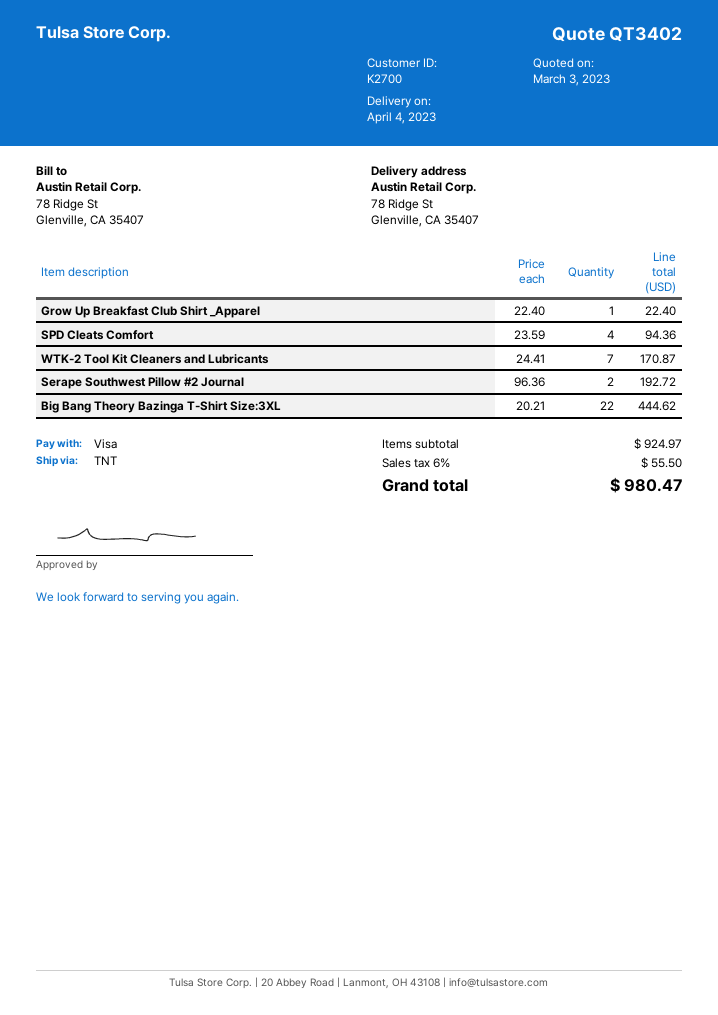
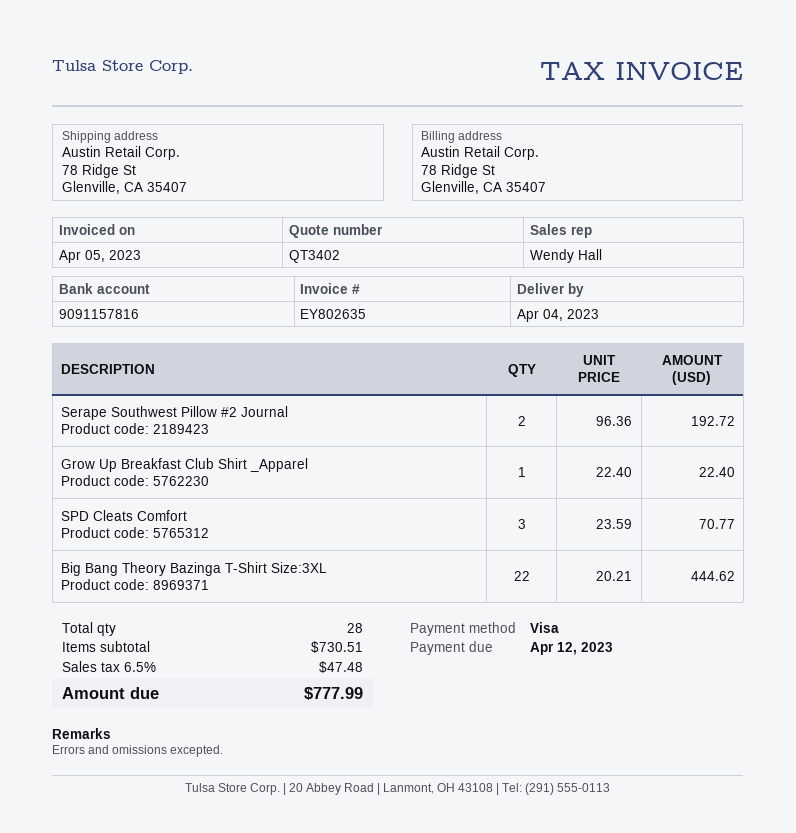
SPD Cleats Comfort: 4 x 23.59 = 94.36 -> 3 x 23.59 = 70.77
WTK-2 Tool Kit Cleaners and Lubricants: 7 x 24.41 = 170.87 -> none
subtotal: 924.97 -> 730.51
tax: 6% = 55.50 -> 6.5% = 47.48
total: 980.47 -> 777.99

